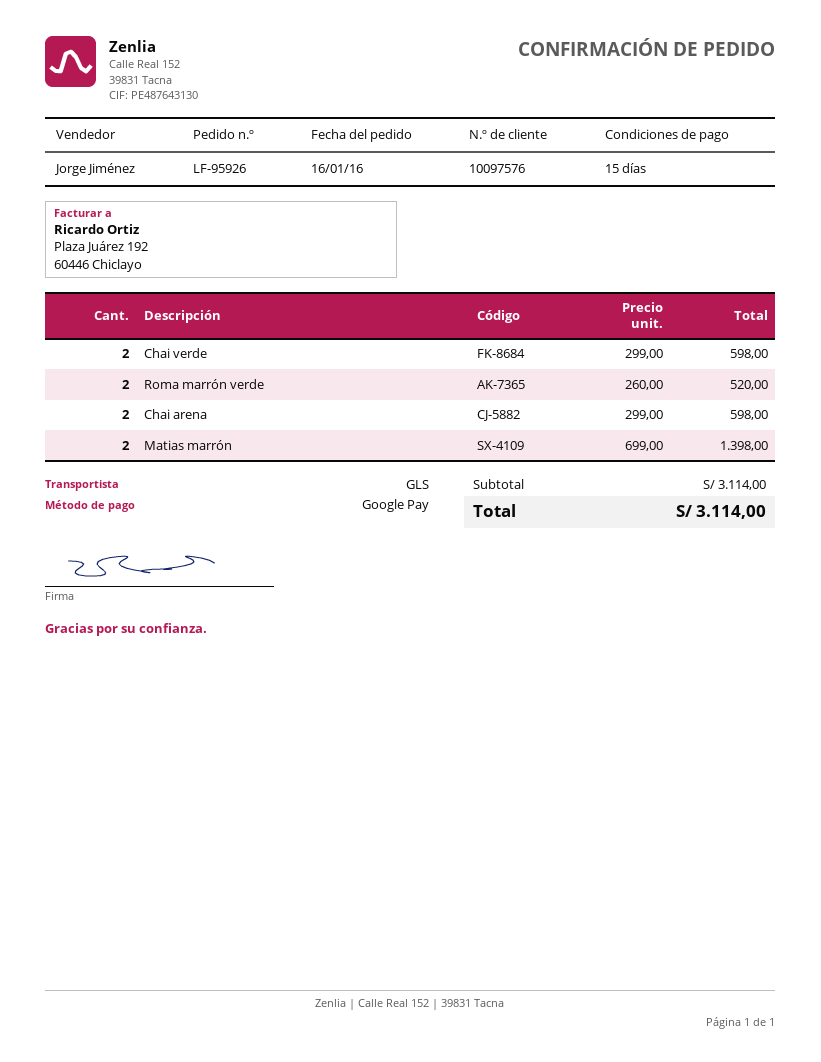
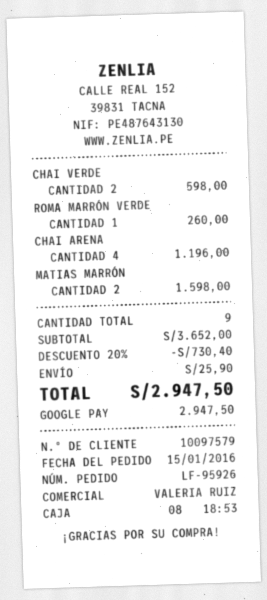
order date: 2016-01-16 -> 2016-01-15
customer number: 10097576 -> 10097579
sales rep: Jorge Jiménez -> VALERIA RUIZ
Roma marrón verde: 2 for 520.00 -> 1 for 260.00
Chai arena: 2 for 598.00 -> 4 for 1196.00
Matias marrón: 2 for 1398.00 -> 2 for 1598.00
subtotal: 3114.00 -> 3652.00
discount: none -> 20% = 730.40
shipping: none -> 25.90
total: 3114.00 -> 2947.50

